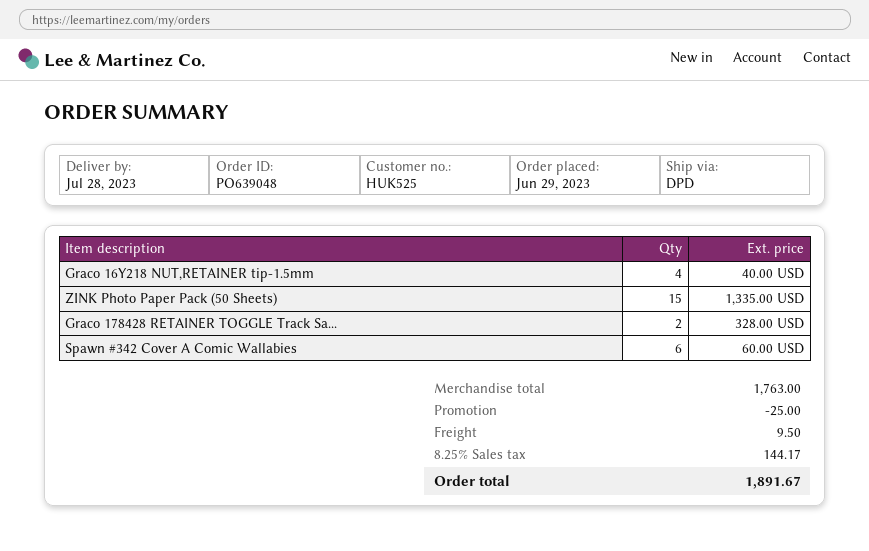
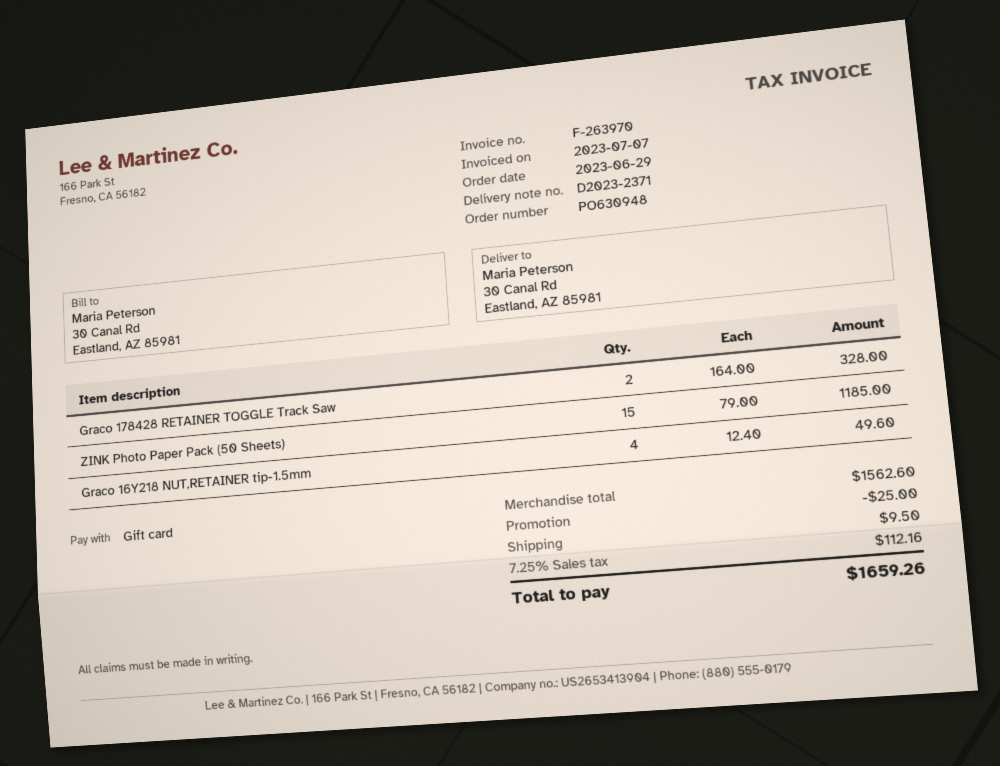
order number: PO639048 -> PO630948
Graco 16Y218 NUT,RETAINER tip-1.5mm: 4 for 40.00 -> 4 for 49.60
ZINK Photo Paper Pack (50 Sheets): 15 for 1335.00 -> 15 for 1185.00
Spawn #342 Cover A Comic Wallabies: 6 for 60.00 -> none
subtotal: 1763.00 -> 1562.60
tax: 8.25% = 144.17 -> 7.25% = 112.16
total: 1891.67 -> 1659.26

